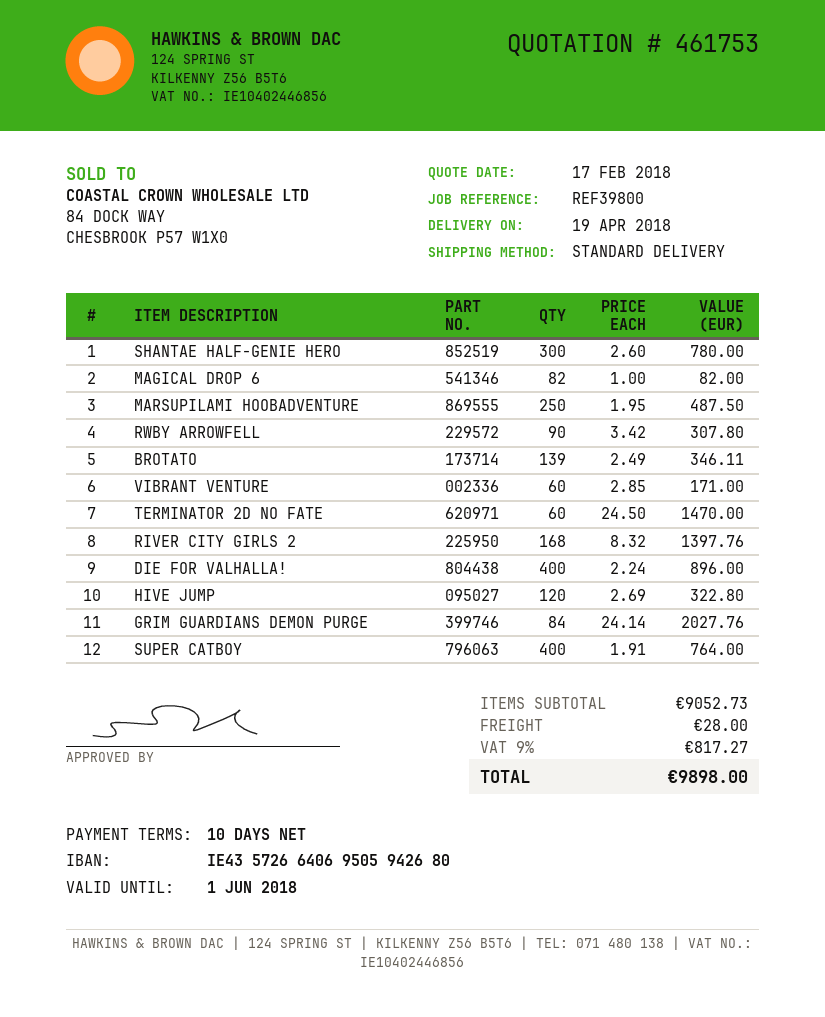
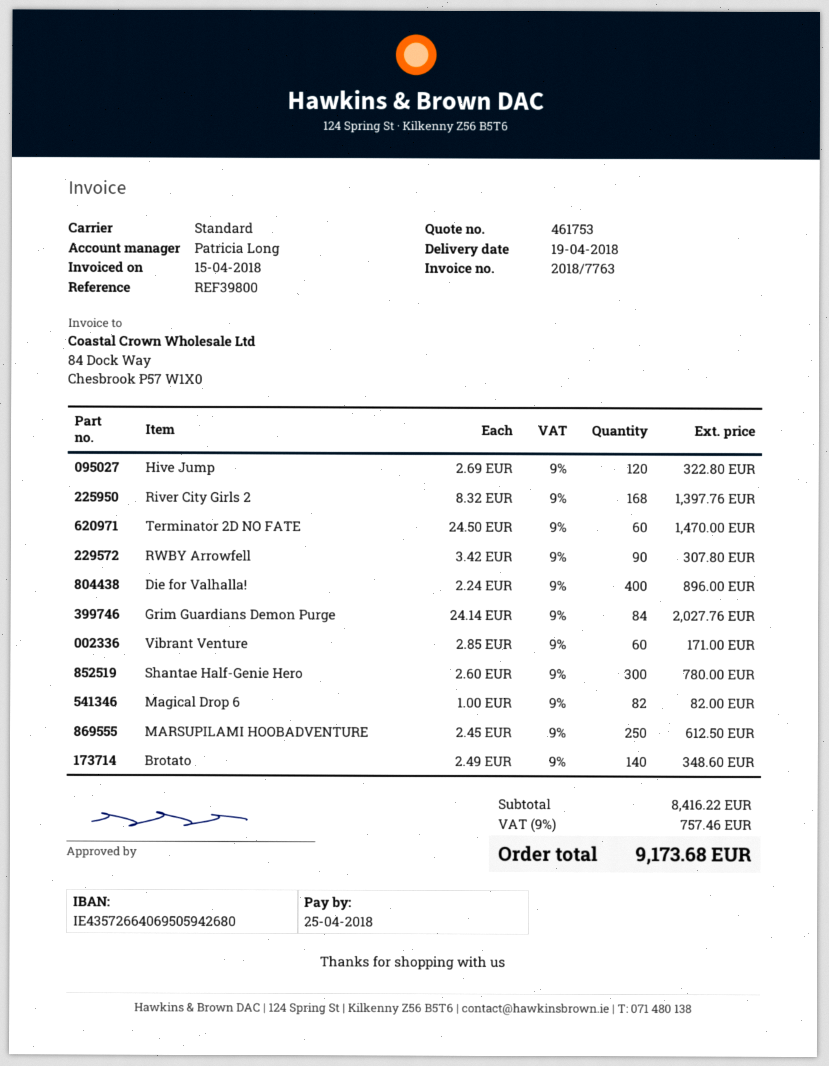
MARSUPILAMI HOOBADVENTURE: 250 x 1.95 = 487.50 -> 250 x 2.45 = 612.50
BROTATO: 139 x 2.49 = 346.11 -> 140 x 2.49 = 348.60
SUPER CATBOY: 400 x 1.91 = 764.00 -> none
subtotal: 9052.73 -> 8416.22
shipping: 28.00 -> none
tax: 9% = 817.27 -> 9% = 757.46
total: 9898.00 -> 9173.68

